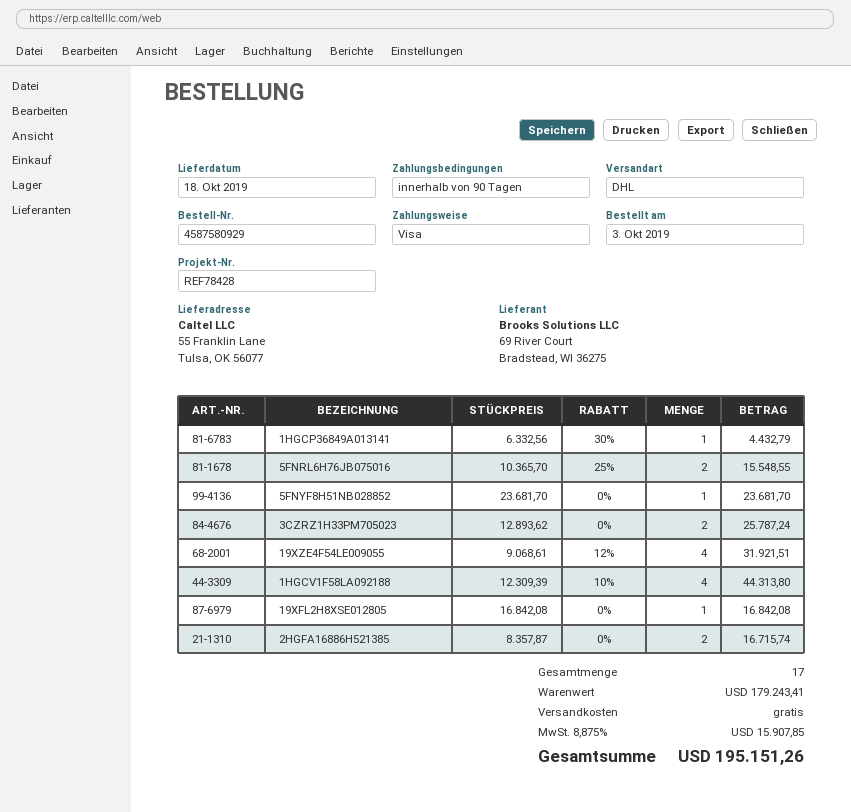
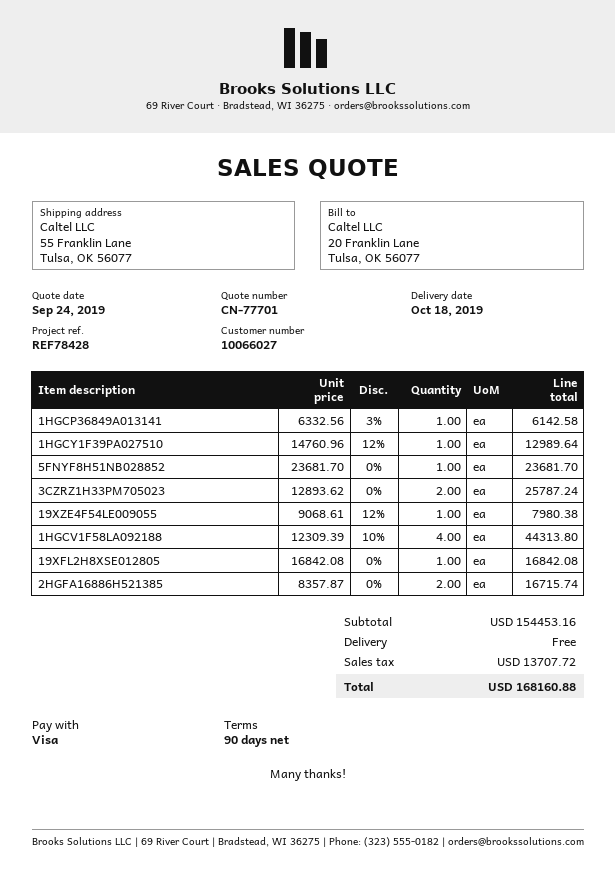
1HGCP36849A013141: 1 x 6332.56 - 30% = 4432.79 -> 1 x 6332.56 - 3% = 6142.58
5FNRL6H76JB075016: 2 x 10365.70 - 25% = 15548.55 -> none
19XZE4F54LE009055: 4 x 9068.61 - 12% = 31921.51 -> 1 x 9068.61 - 12% = 7980.38
1HGCY1F39PA027510: none -> 1 x 14760.96 - 12% = 12989.64
subtotal: 179243.41 -> 154453.16
tax: 15907.85 -> 13707.72
total: 195151.26 -> 168160.88

